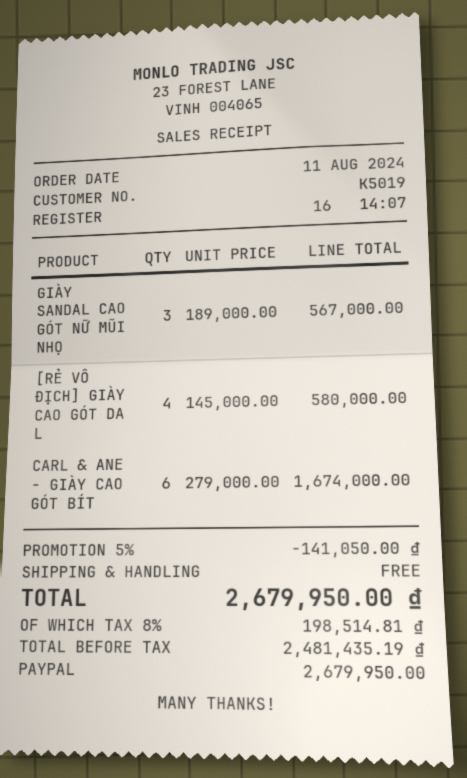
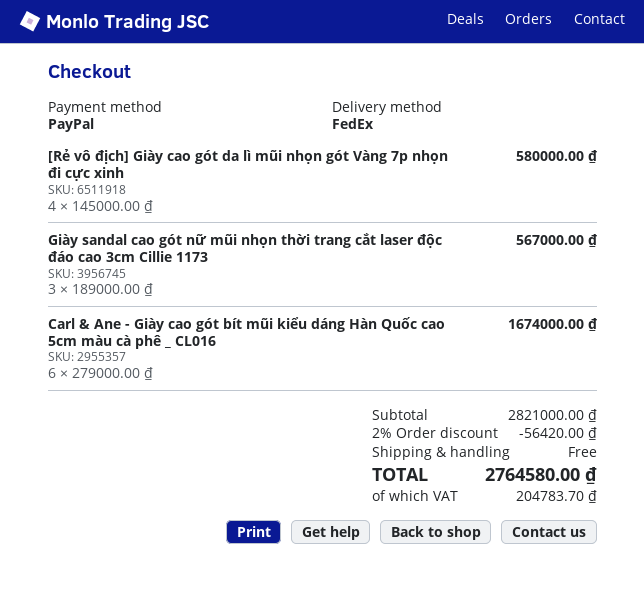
discount: 5% = 141050.00 -> 2% = 56420.00
tax: 198514.81 -> 204783.70
total: 2679950.00 -> 2764580.00

